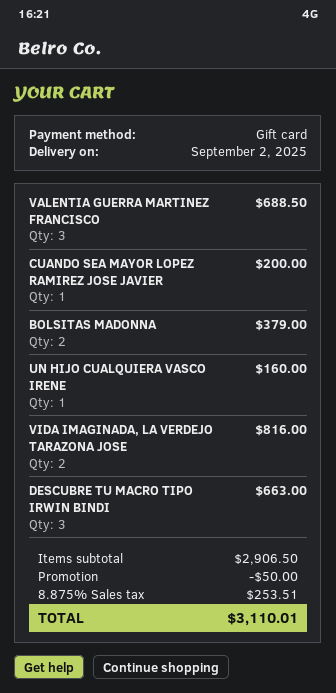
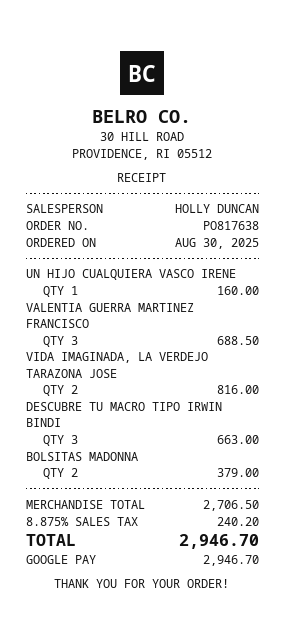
payment method: gift card -> Google Pay
CUANDO SEA MAYOR LOPEZ RAMIREZ JOSE JAVIER: 1 for 200.00 -> none
subtotal: 2906.50 -> 2706.50
discount: 50.00 -> none
tax: 8.875% = 253.51 -> 8.875% = 240.20
total: 3110.01 -> 2946.70

